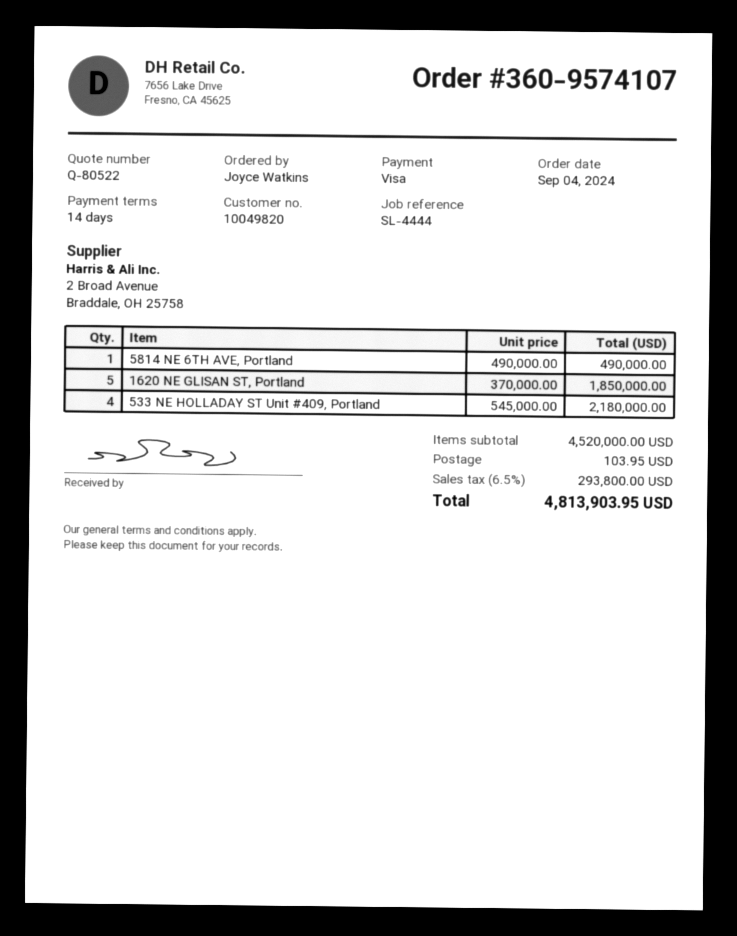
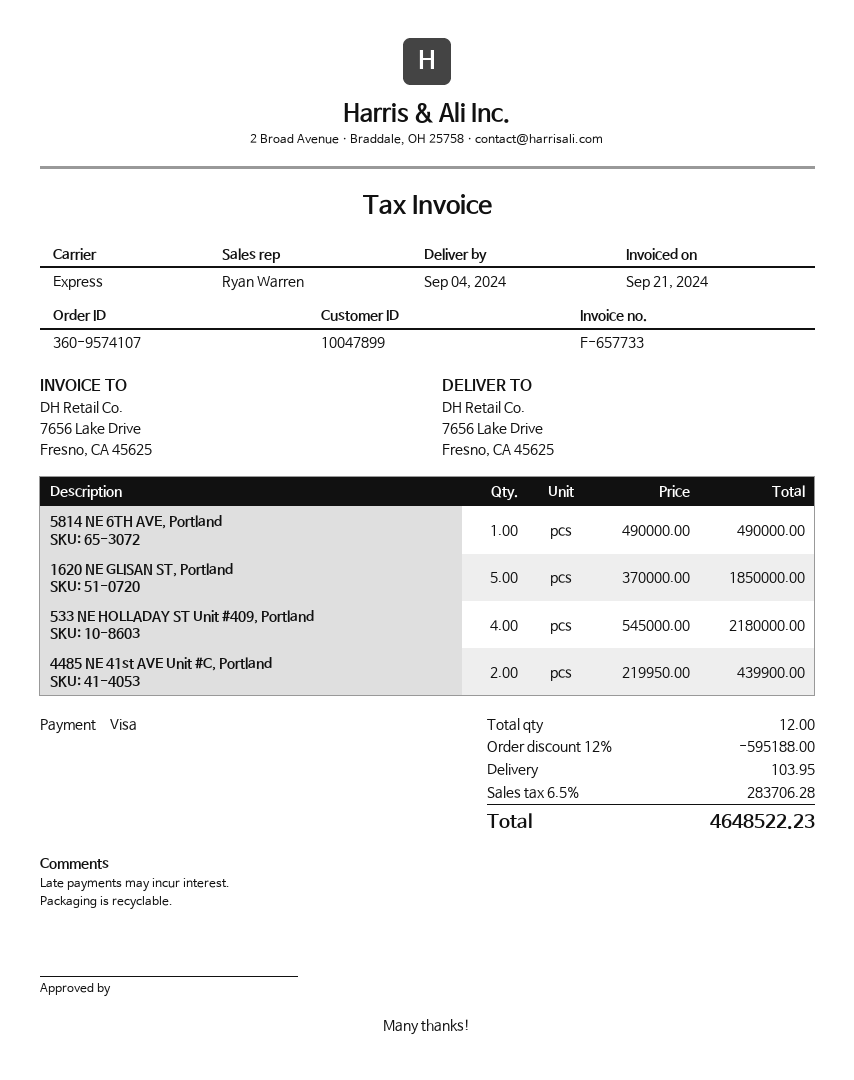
customer number: 10049820 -> 10047899
4485 NE 41st AVE Unit #C, Portland: none -> 2 x 219950.00 = 439900.00
discount: none -> 12% = 595188.00
tax: 6.5% = 293800.00 -> 6.5% = 283706.28
total: 4813903.95 -> 4648522.23

